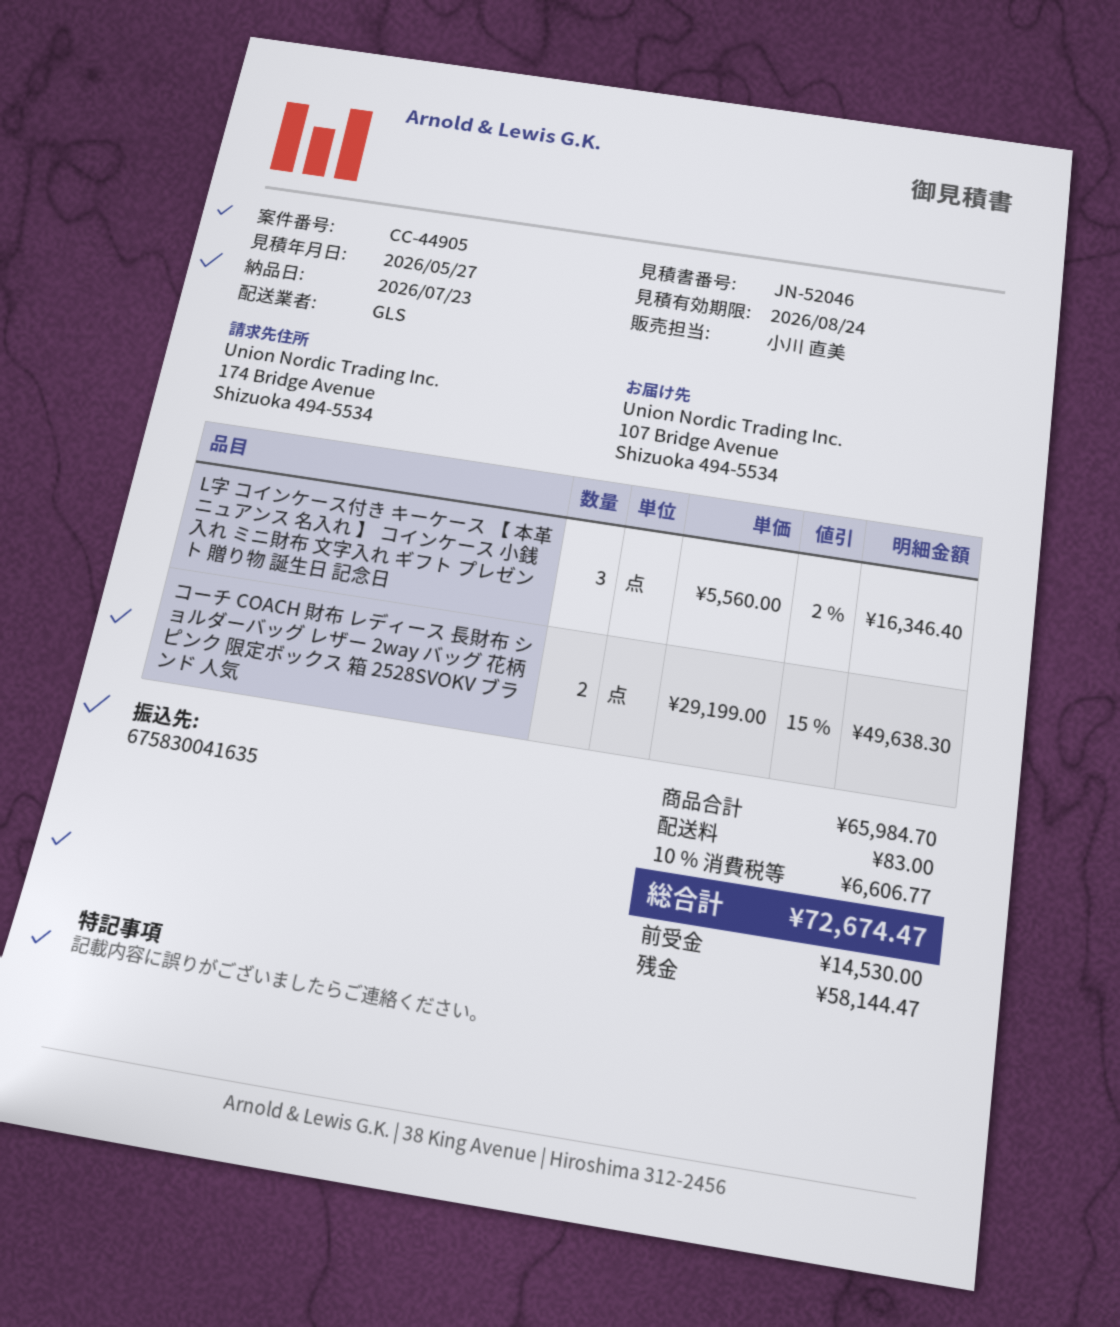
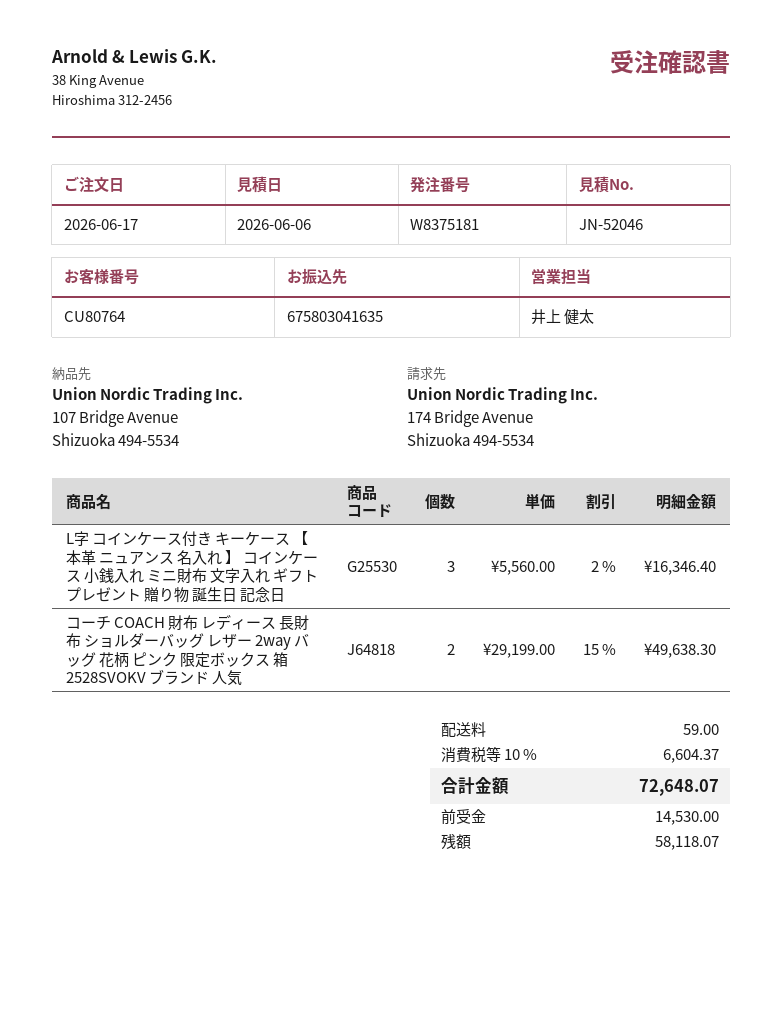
quote date: 2026-05-27 -> 2026-06-06
sales rep: 小川 直美 -> 井上 健太
bank account: 675830041635 -> 675803041635
shipping: 83.00 -> 59.00
tax: 10% = 6606.77 -> 10% = 6604.37
total: 72674.47 -> 72648.07
balance: 58144.47 -> 58118.07

